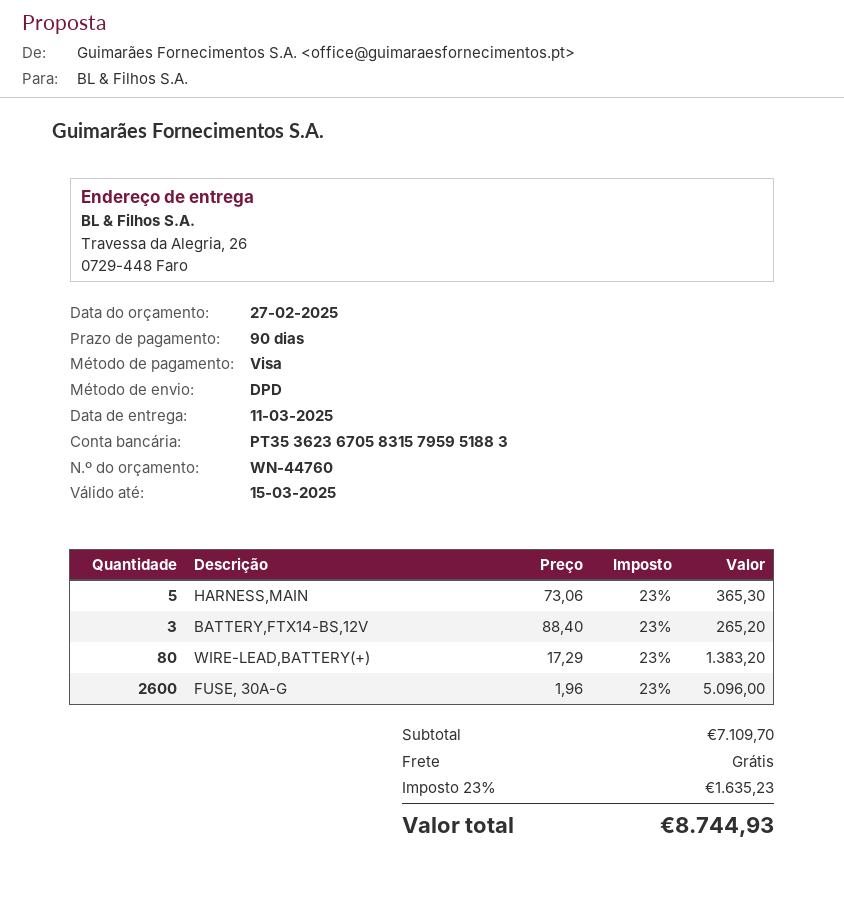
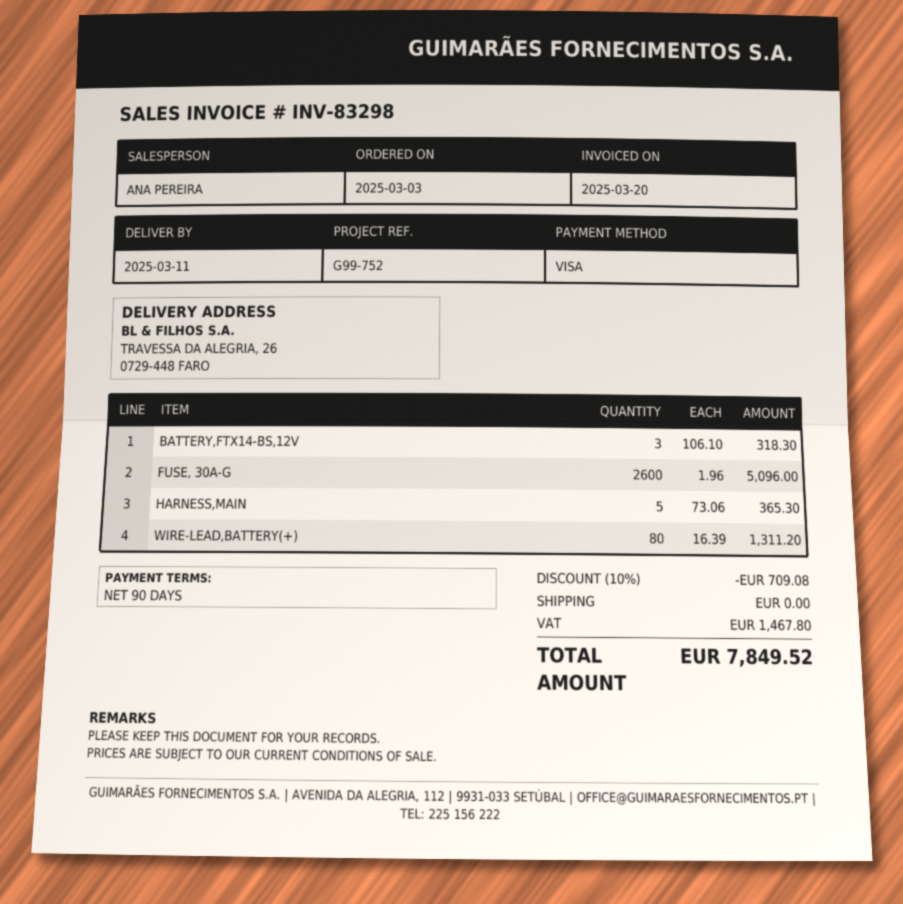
BATTERY,FTX14-BS,12V: 3 x 88.40 = 265.20 -> 3 x 106.10 = 318.30
WIRE-LEAD,BATTERY(+): 80 x 17.29 = 1383.20 -> 80 x 16.39 = 1311.20
discount: none -> 10% = 709.08
tax: 1635.23 -> 1467.80
total: 8744.93 -> 7849.52

